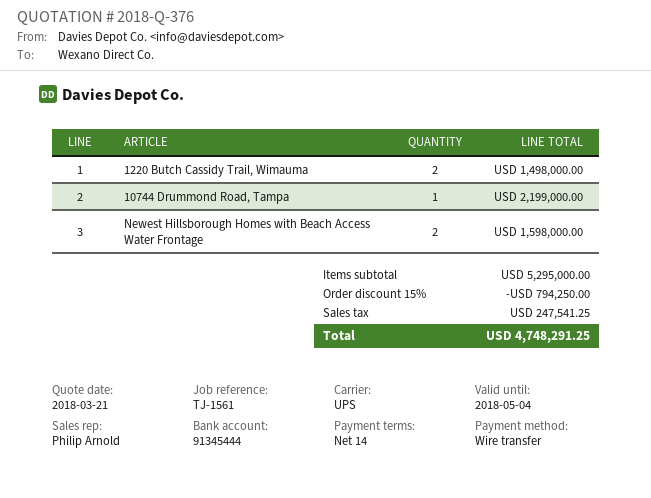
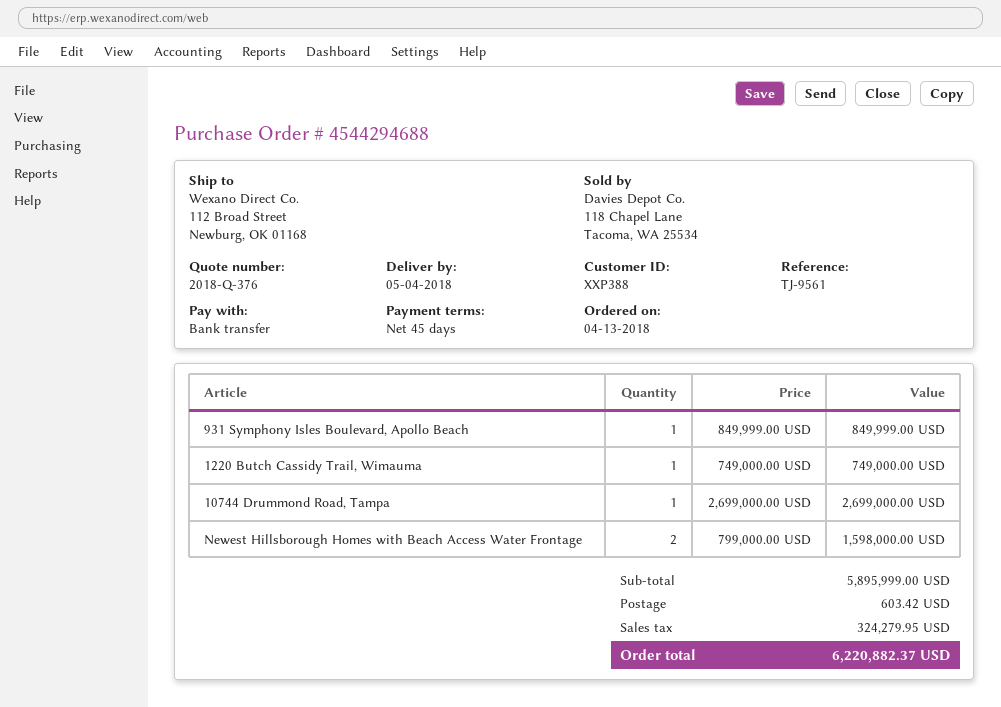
payment terms: 14 days -> 45 days
reference: TJ-1561 -> TJ-9561
1220 Butch Cassidy Trail, Wimauma: 2 for 1498000.00 -> 1 for 749000.00
10744 Drummond Road, Tampa: 1 for 2199000.00 -> 1 for 2699000.00
931 Symphony Isles Boulevard, Apollo Beach: none -> 1 for 849999.00
subtotal: 5295000.00 -> 5895999.00
discount: 15% = 794250.00 -> none
shipping: none -> 603.42
tax: 247541.25 -> 324279.95
total: 4748291.25 -> 6220882.37

